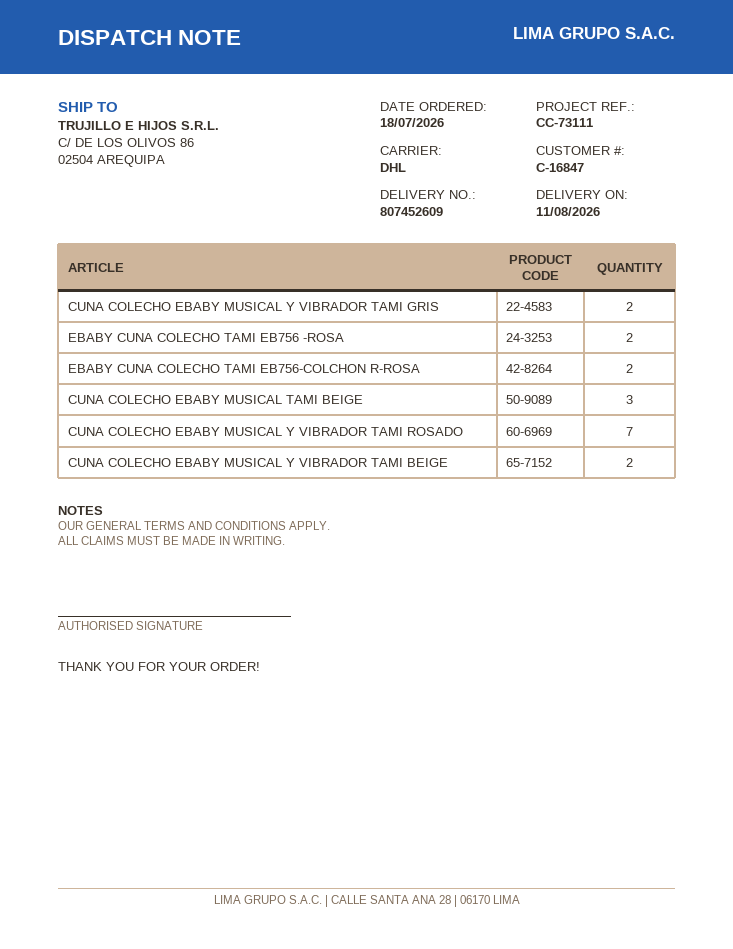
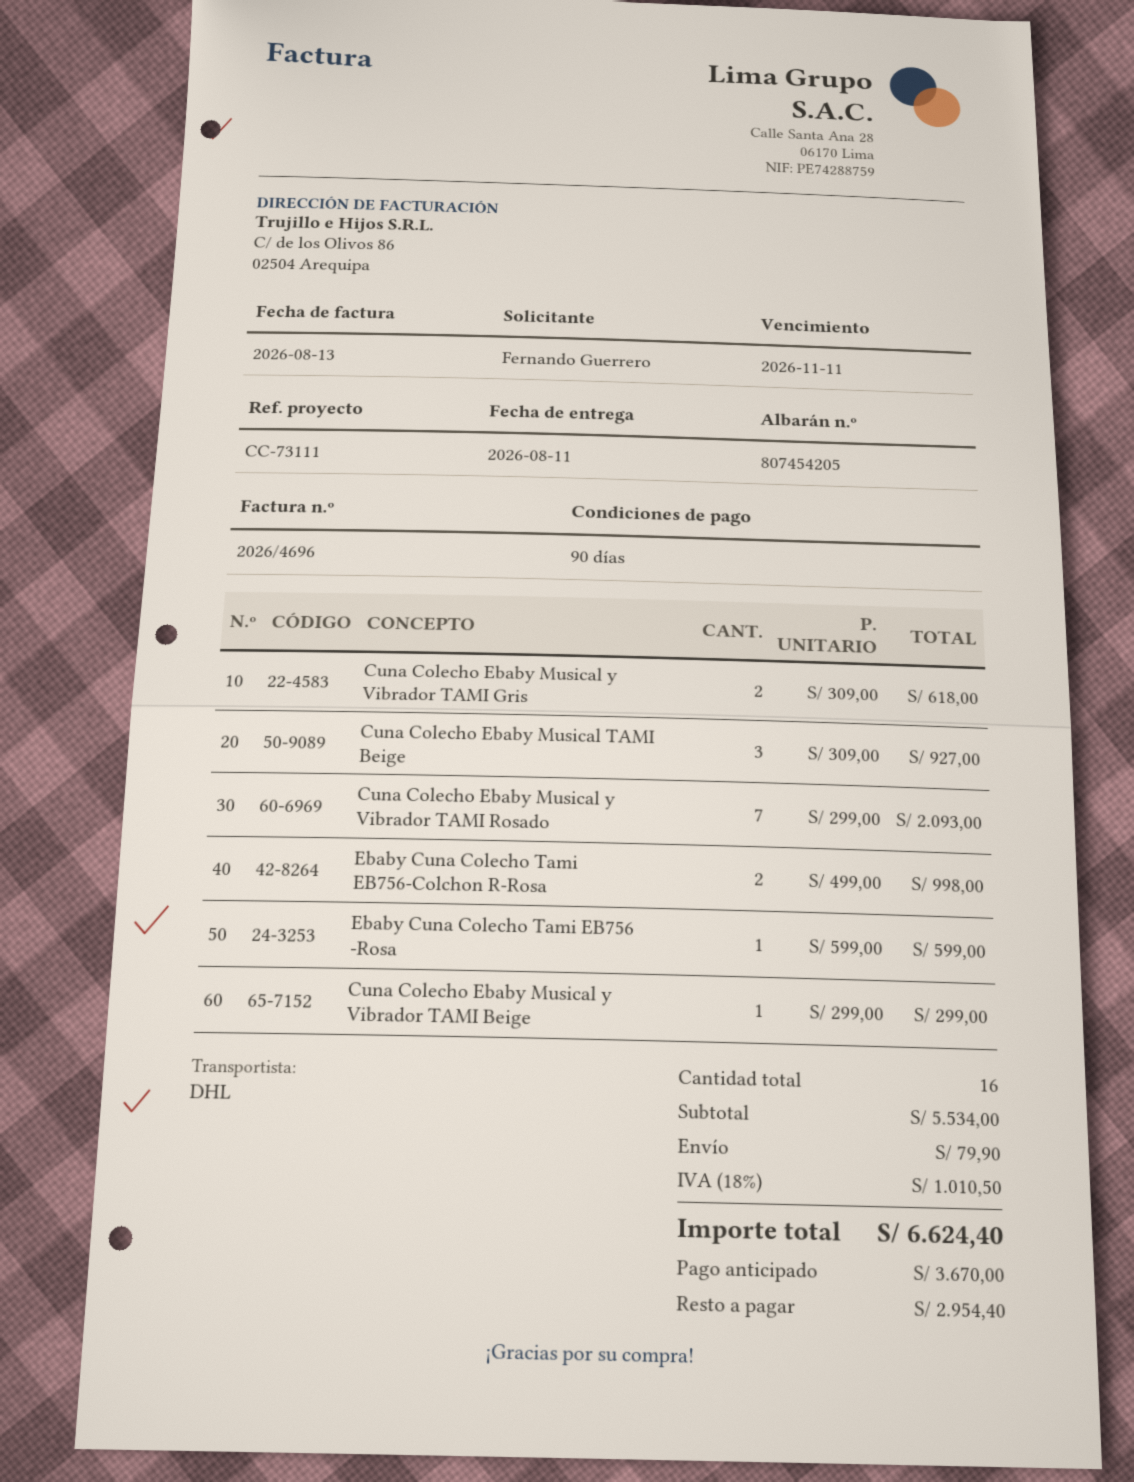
delivery note number: 807452609 -> 807454205
EBABY CUNA COLECHO TAMI EB756 -ROSA: 2 -> 1
CUNA COLECHO EBABY MUSICAL Y VIBRADOR TAMI BEIGE: 2 -> 1

